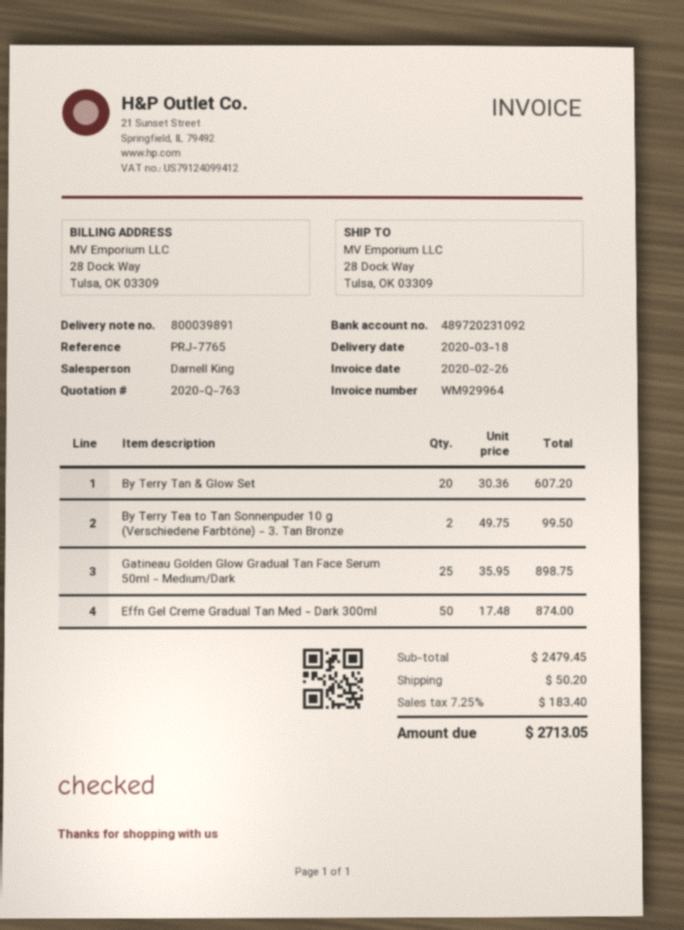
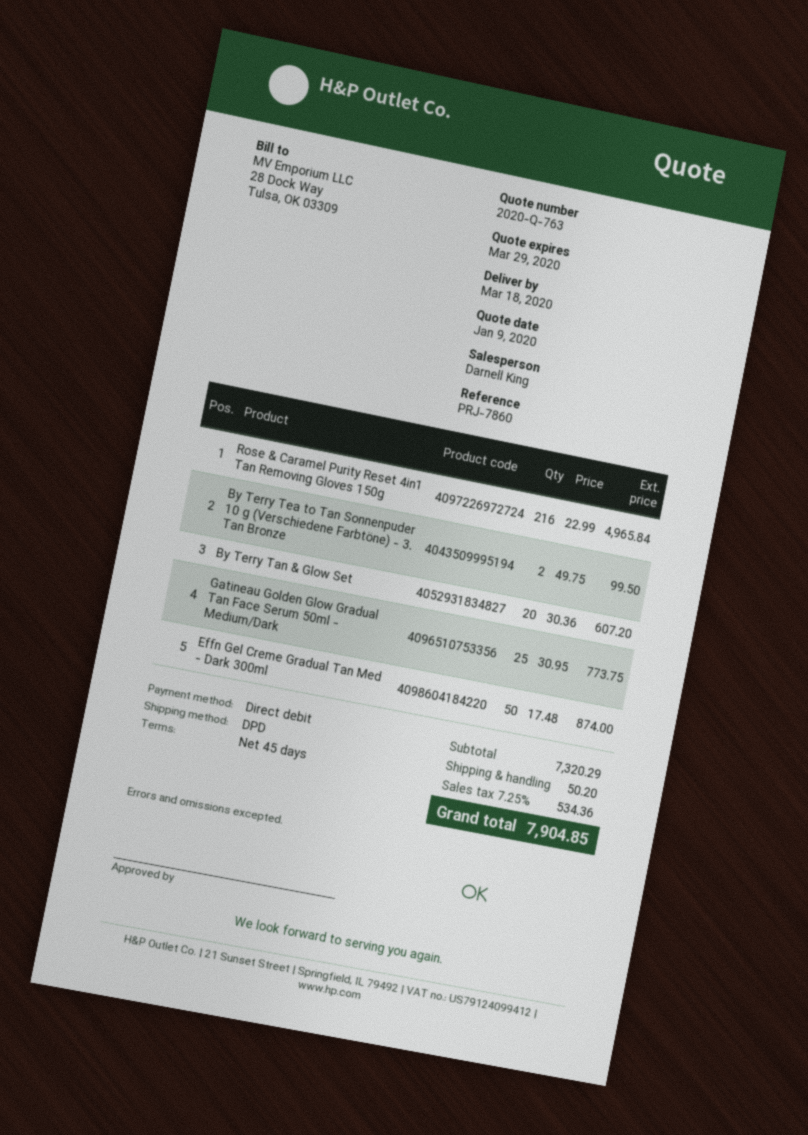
reference: PRJ-7765 -> PRJ-7860
Gatineau Golden Glow Gradual Tan Face Serum 50ml - Medium/Dark: 25 x 35.95 = 898.75 -> 25 x 30.95 = 773.75
Rose & Caramel Purity Reset 4in1 Tan Removing Gloves 150g: none -> 216 x 22.99 = 4965.84
subtotal: 2479.45 -> 7320.29
tax: 7.25% = 183.40 -> 7.25% = 534.36
total: 2713.05 -> 7904.85

